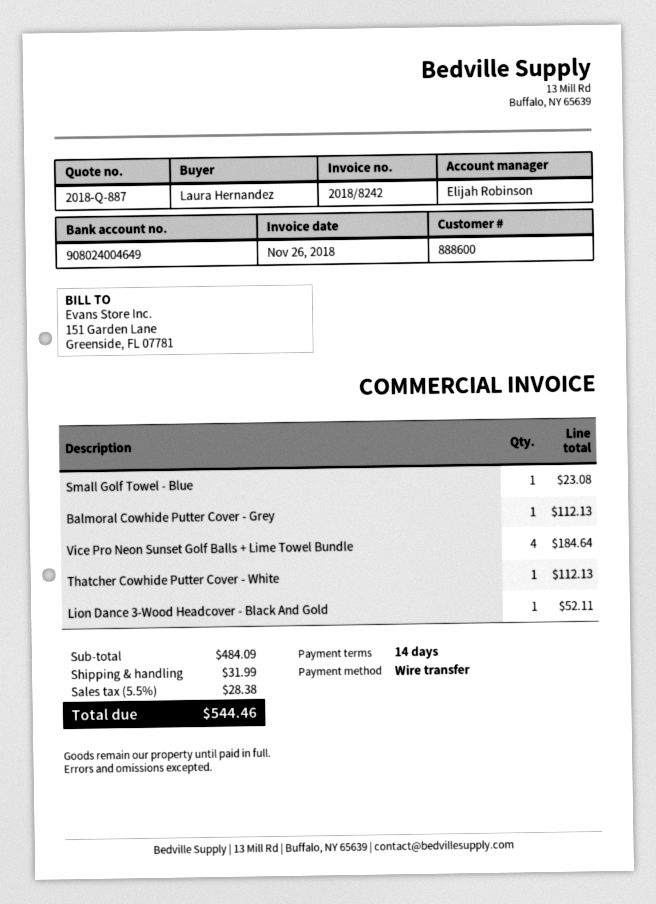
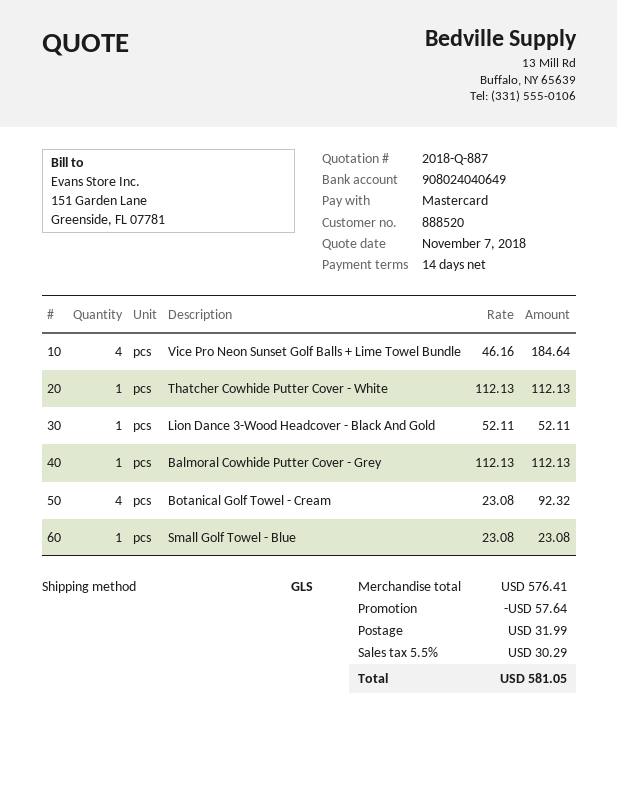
customer number: 888600 -> 888520
payment method: bank transfer -> Mastercard
bank account: 908024004649 -> 908024040649
Botanical Golf Towel - Cream: none -> 4 for 92.32
subtotal: 484.09 -> 576.41
discount: none -> 57.64
tax: 5.5% = 28.38 -> 5.5% = 30.29
total: 544.46 -> 581.05

